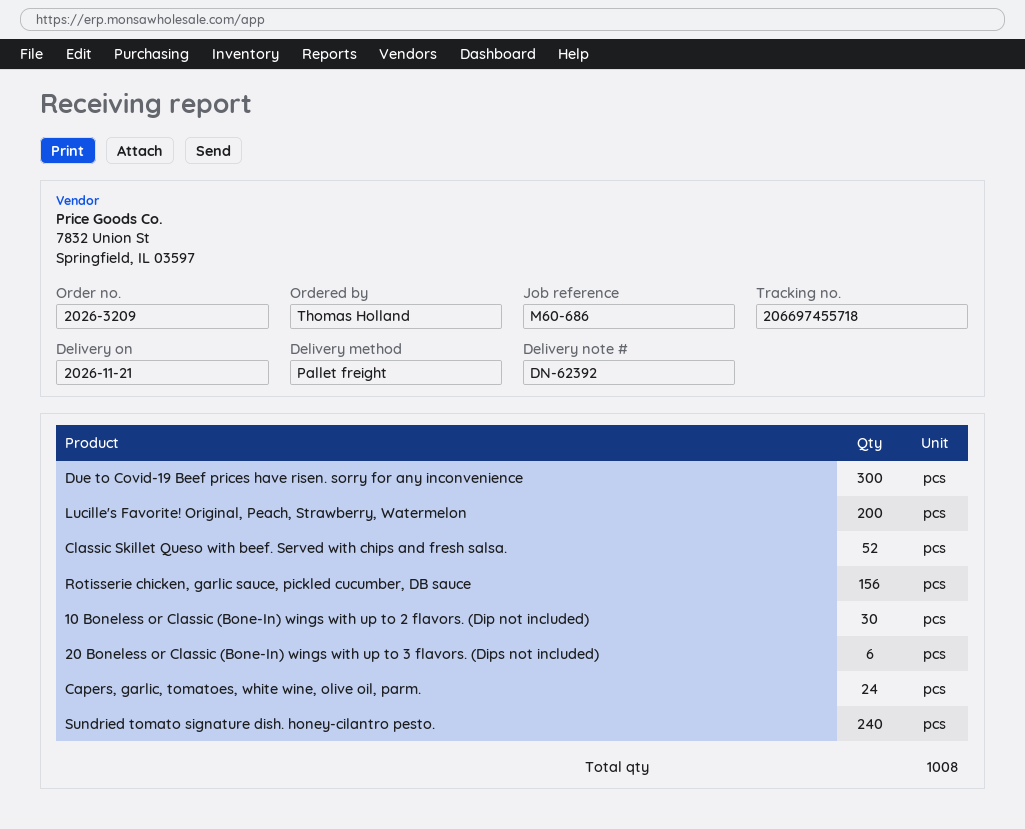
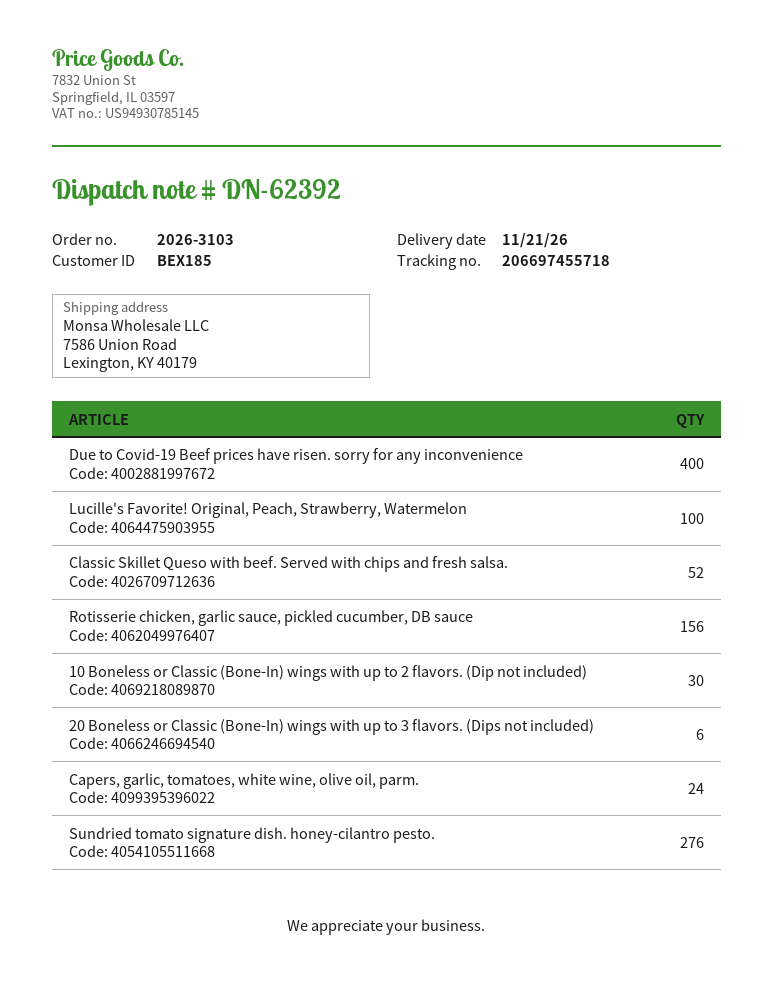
order number: 2026-3209 -> 2026-3103
Due to Covid-19 Beef prices have risen. sorry for any inconvenience: 300 -> 400
Lucille's Favorite! Original, Peach, Strawberry, Watermelon: 200 -> 100
Sundried tomato signature dish. honey-cilantro pesto.: 240 -> 276

